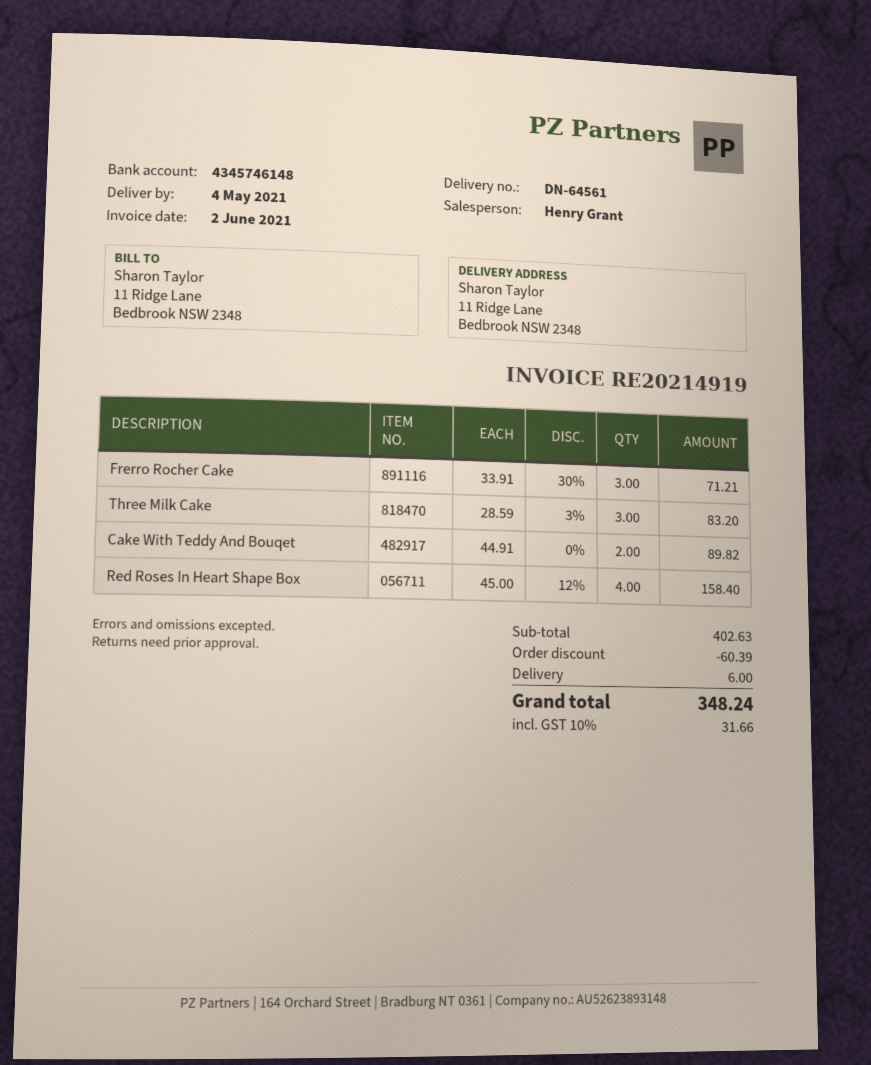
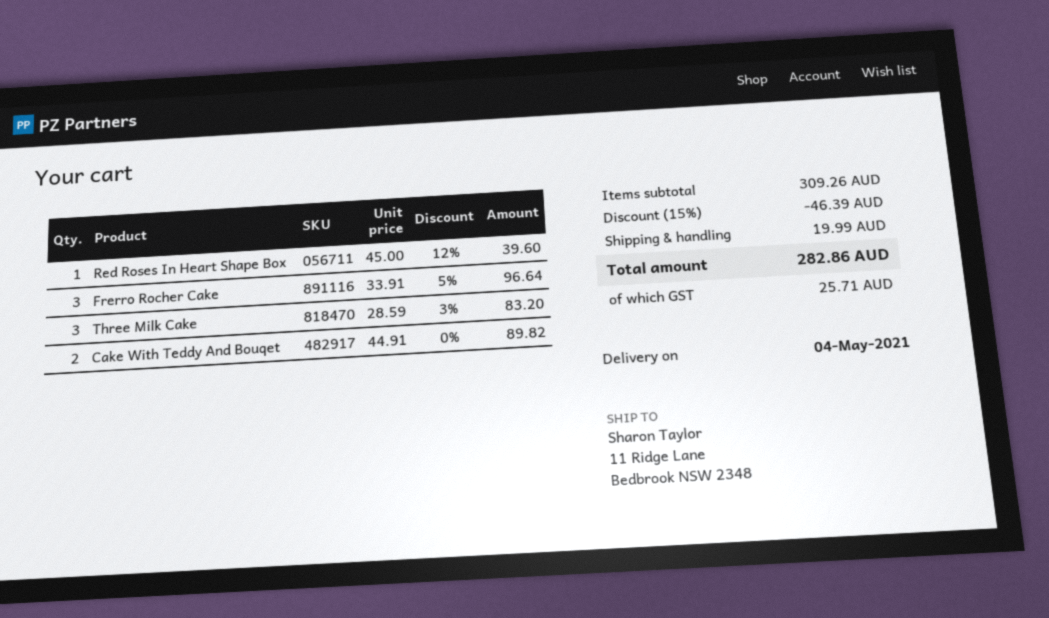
Frerro Rocher Cake: 3 x 33.91 - 30% = 71.21 -> 3 x 33.91 - 5% = 96.64
Red Roses In Heart Shape Box: 4 x 45.00 - 12% = 158.40 -> 1 x 45.00 - 12% = 39.60
subtotal: 402.63 -> 309.26
discount: 60.39 -> 46.39
shipping: 6.00 -> 19.99
tax: 31.66 -> 25.71
total: 348.24 -> 282.86

